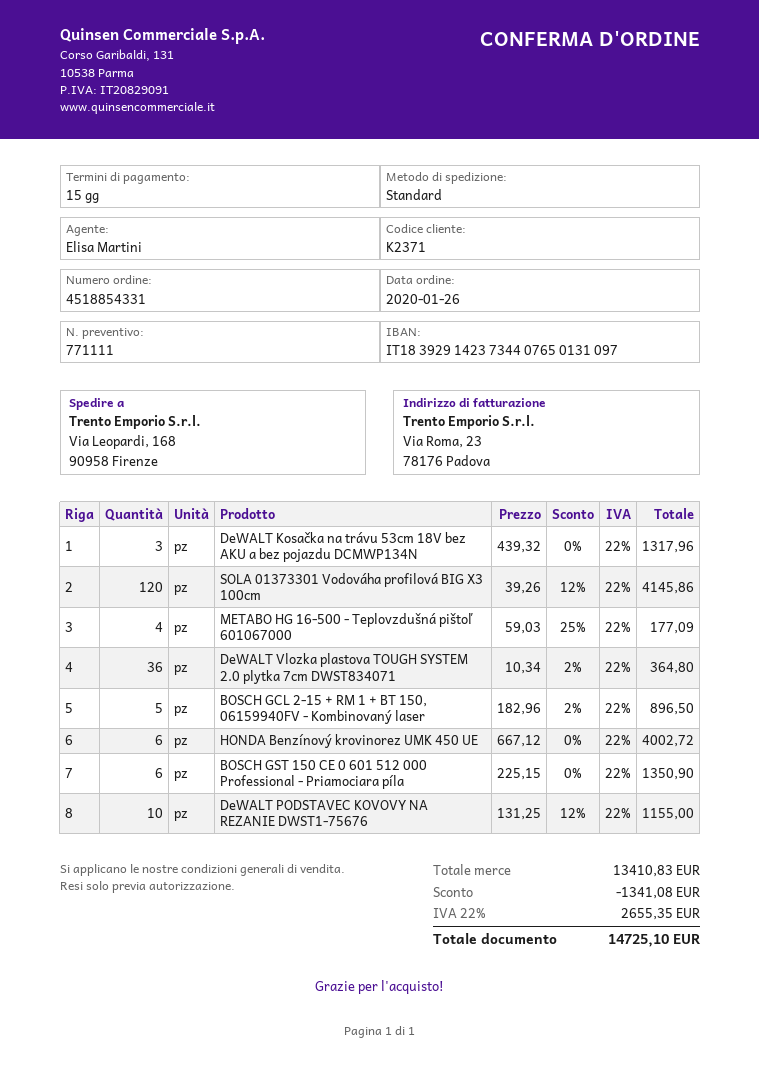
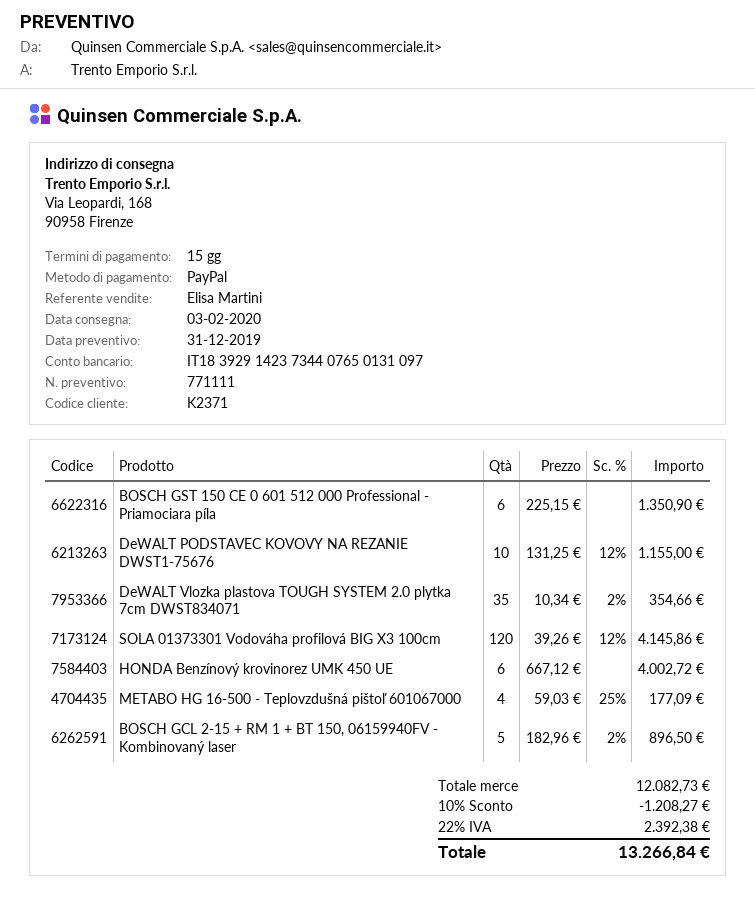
DeWALT Kosačka na trávu 53cm 18V bez AKU a bez pojazdu DCMWP134N: 3 x 439.32 = 1317.96 -> none
DeWALT Vlozka plastova TOUGH SYSTEM 2.0 plytka 7cm DWST834071: 36 x 10.34 - 2% = 364.80 -> 35 x 10.34 - 2% = 354.66
subtotal: 13410.83 -> 12082.73
discount: 1341.08 -> 1208.27
tax: 22% = 2655.35 -> 22% = 2392.38
total: 14725.10 -> 13266.84

